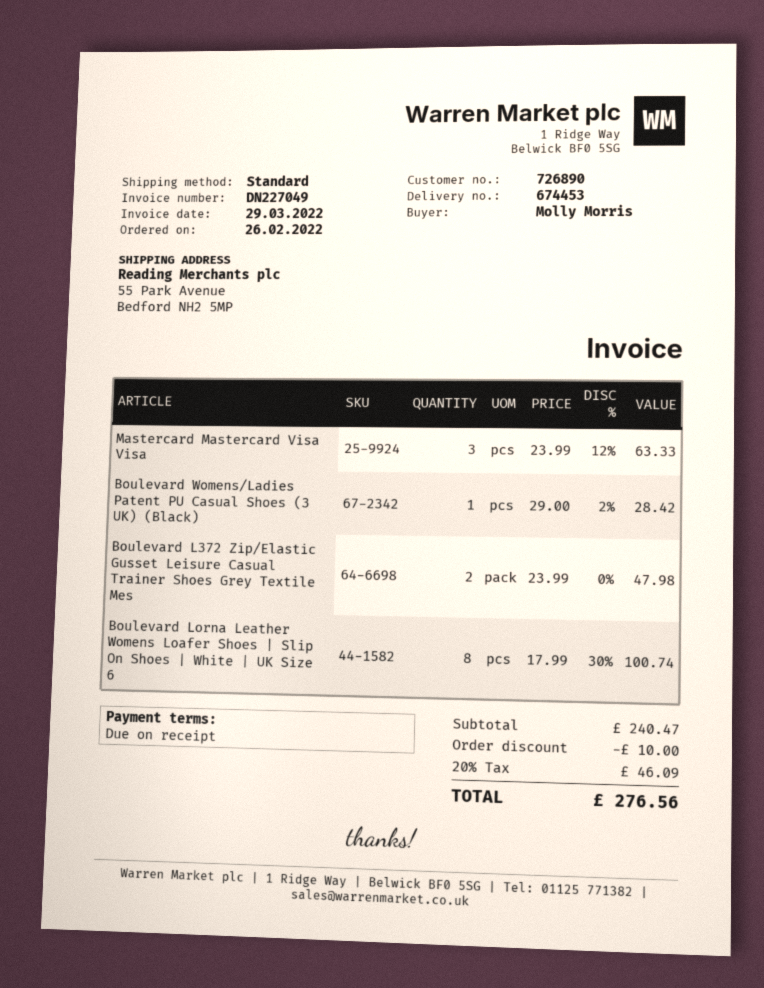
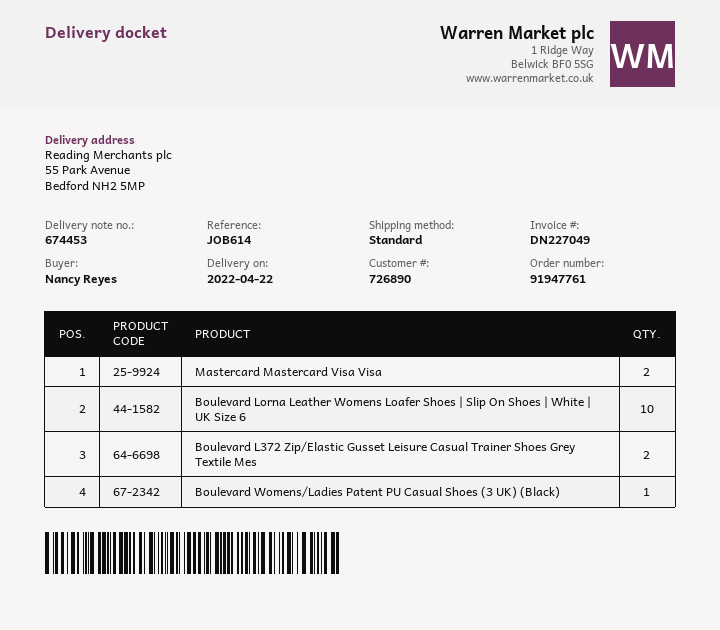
ordered by: Molly Morris -> Nancy Reyes
Mastercard Mastercard Visa Visa: 3 -> 2
Boulevard Lorna Leather Womens Loafer Shoes | Slip On Shoes | White | UK Size 6: 8 -> 10

